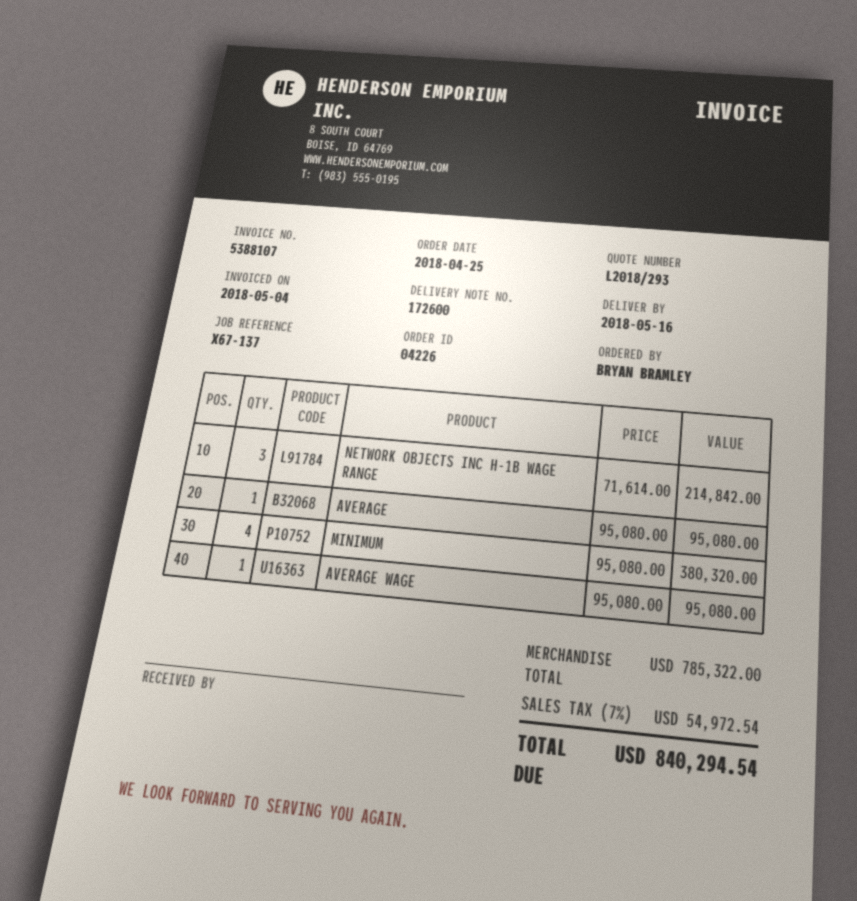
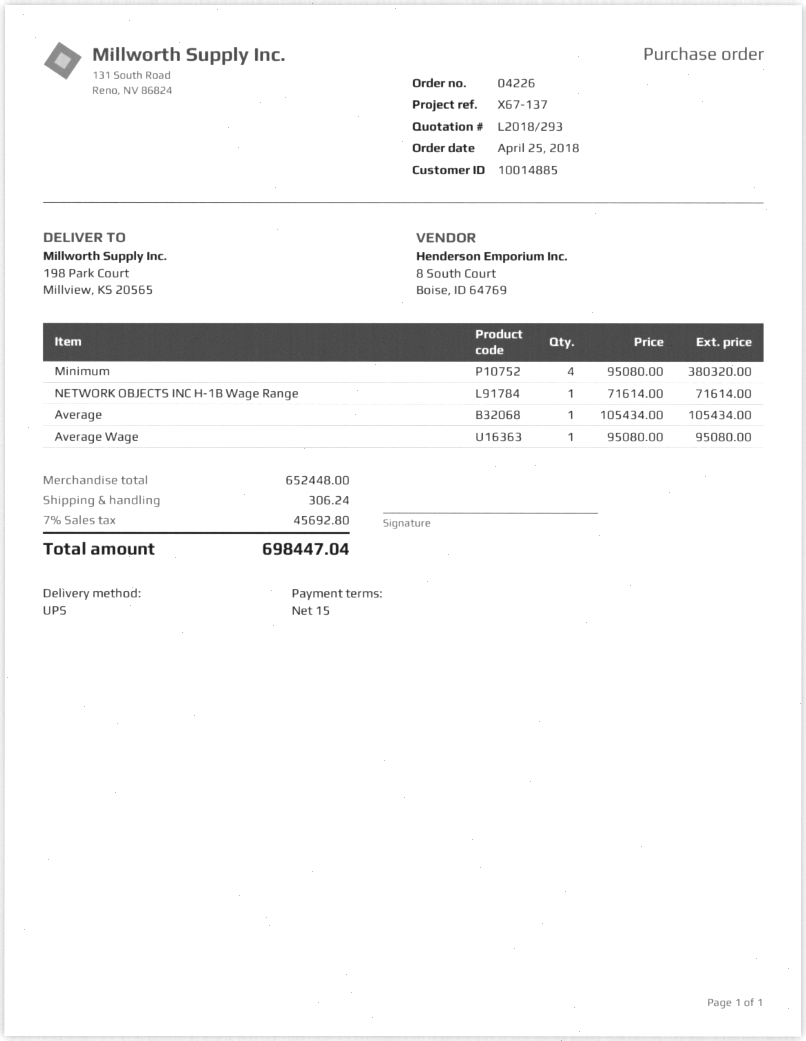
NETWORK OBJECTS INC H-1B WAGE RANGE: 3 x 71614.00 = 214842.00 -> 1 x 71614.00 = 71614.00
AVERAGE: 1 x 95080.00 = 95080.00 -> 1 x 105434.00 = 105434.00
subtotal: 785322.00 -> 652448.00
shipping: none -> 306.24
tax: 7% = 54972.54 -> 7% = 45692.80
total: 840294.54 -> 698447.04

